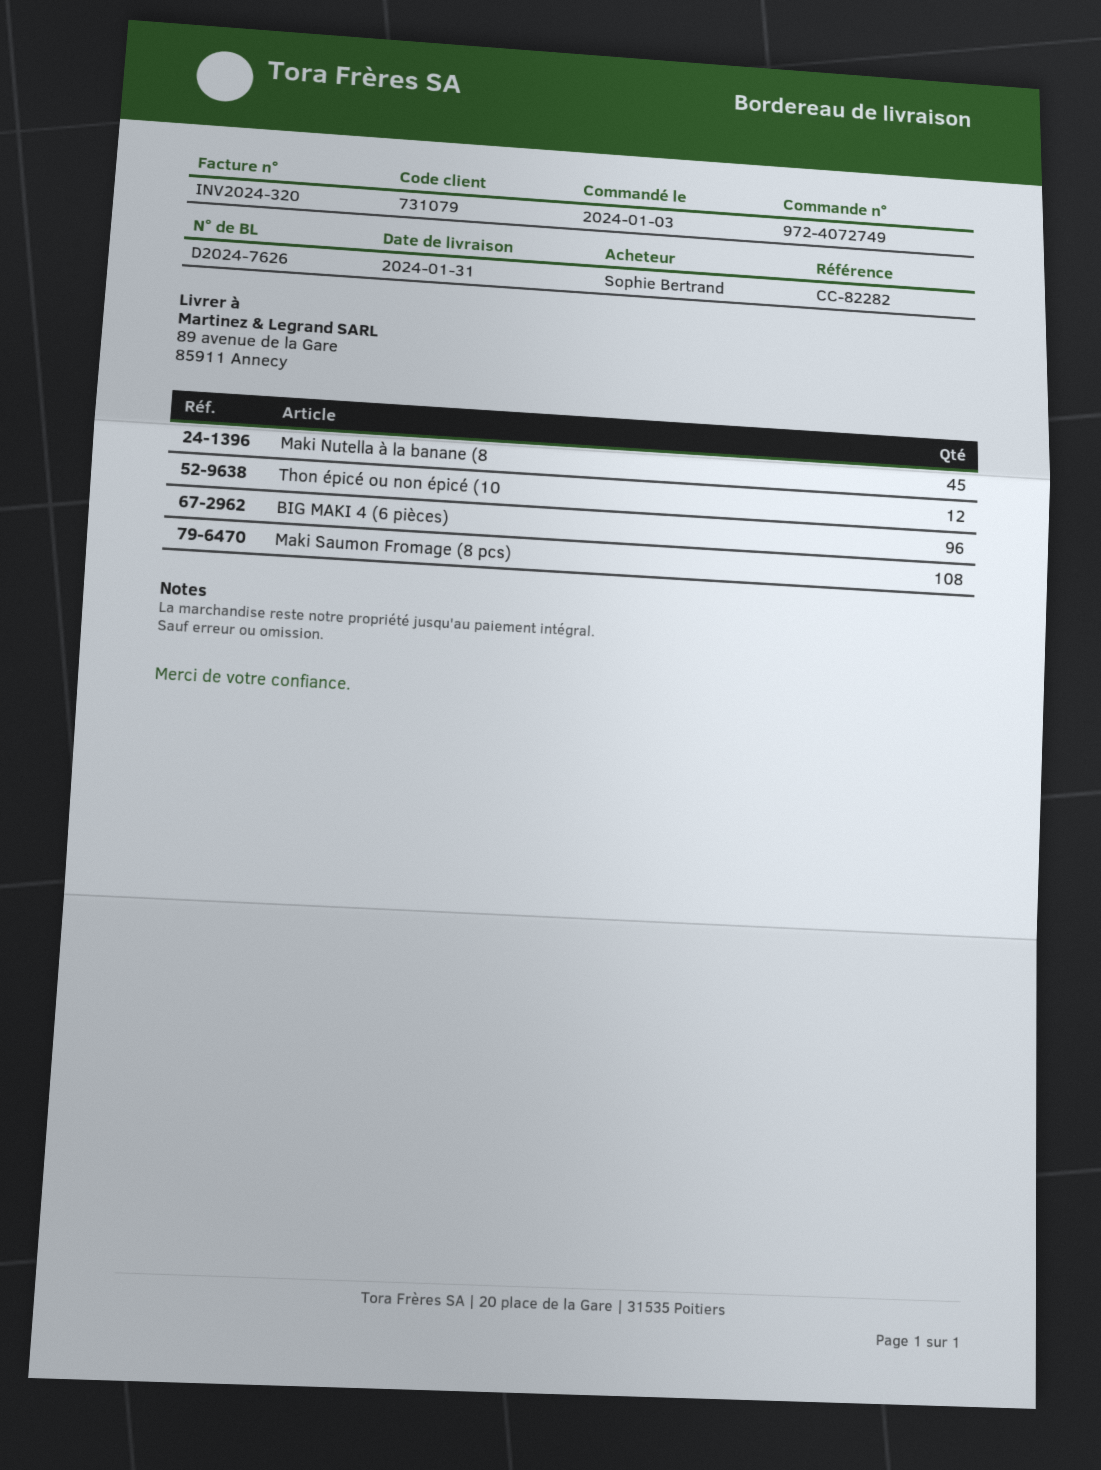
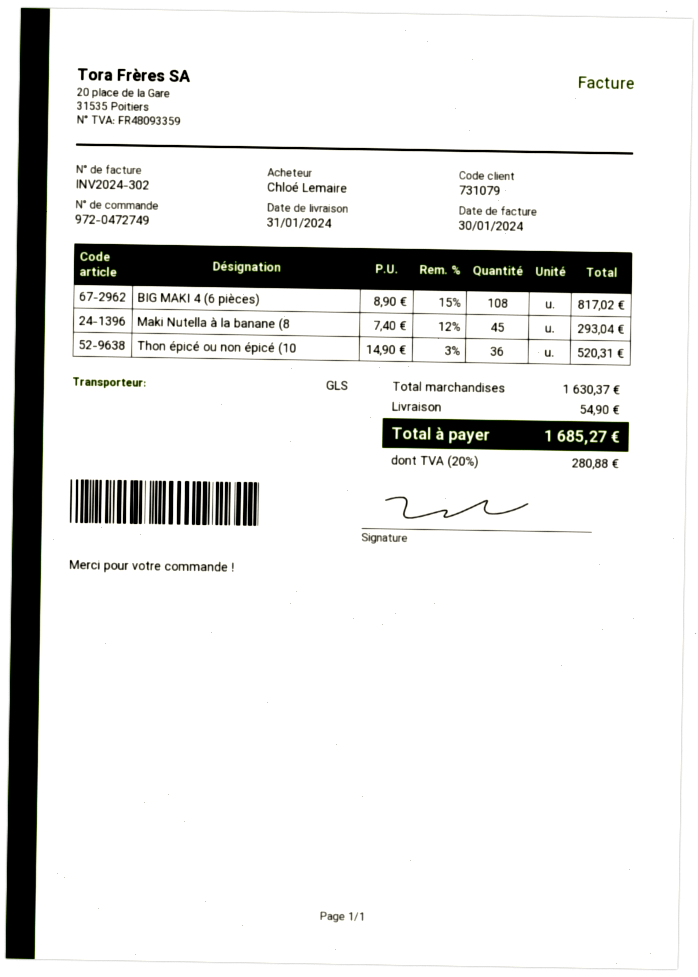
order number: 972-4072749 -> 972-0472749
invoice number: INV2024-320 -> INV2024-302
ordered by: Sophie Bertrand -> Chloé Lemaire
Thon épicé ou non épicé (10: 12 -> 36
BIG MAKI 4 (6 pièces): 96 -> 108
Maki Saumon Fromage (8 pcs): 108 -> none

